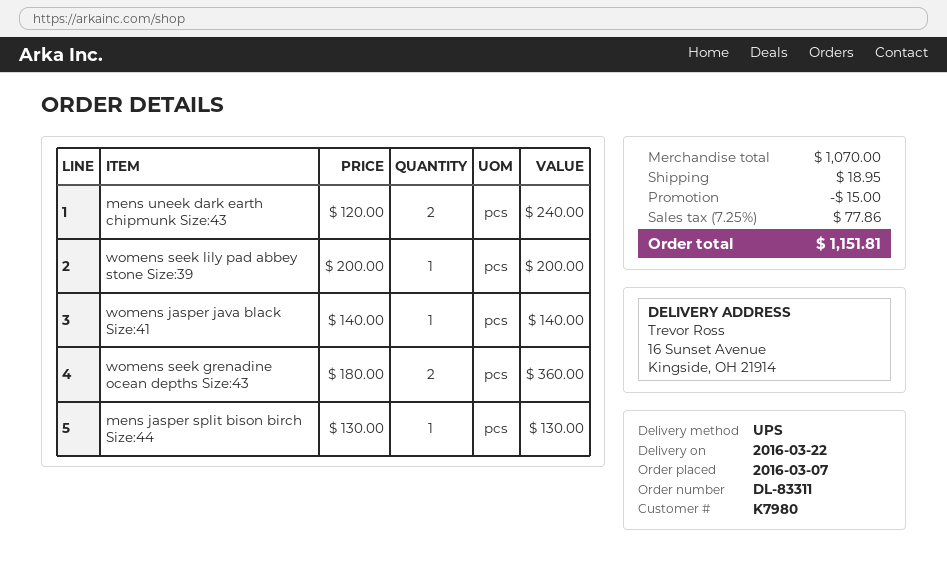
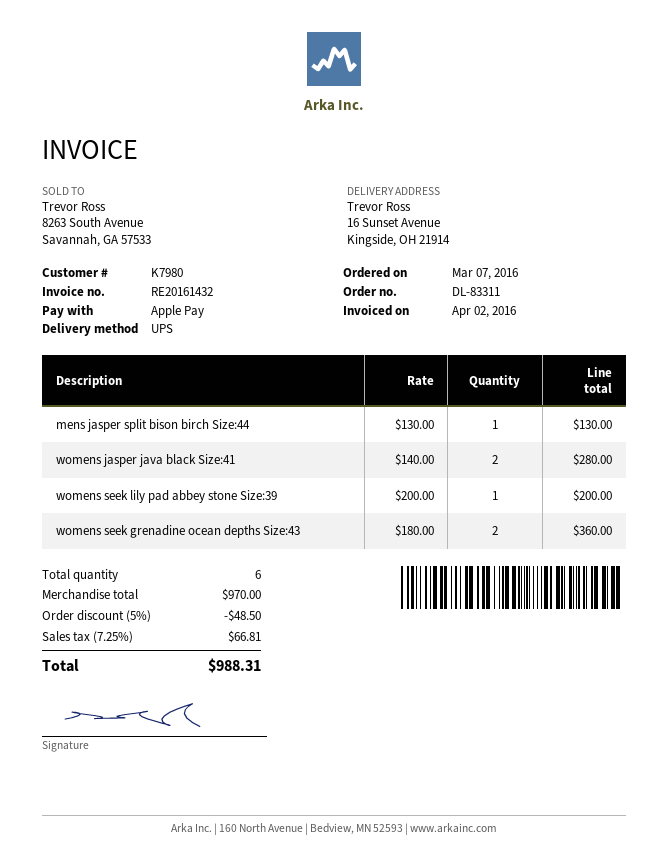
mens uneek dark earth chipmunk Size:43: 2 x 120.00 = 240.00 -> none
womens jasper java black Size:41: 1 x 140.00 = 140.00 -> 2 x 140.00 = 280.00
subtotal: 1070.00 -> 970.00
discount: 15.00 -> 48.50
shipping: 18.95 -> none
tax: 7.25% = 77.86 -> 7.25% = 66.81
total: 1151.81 -> 988.31

